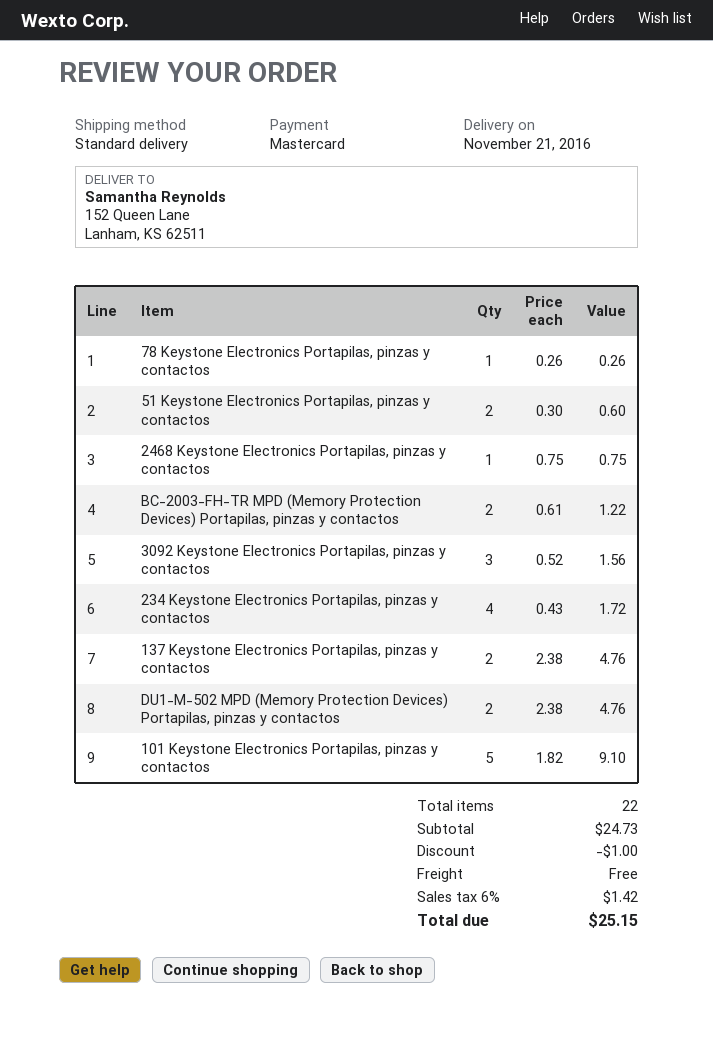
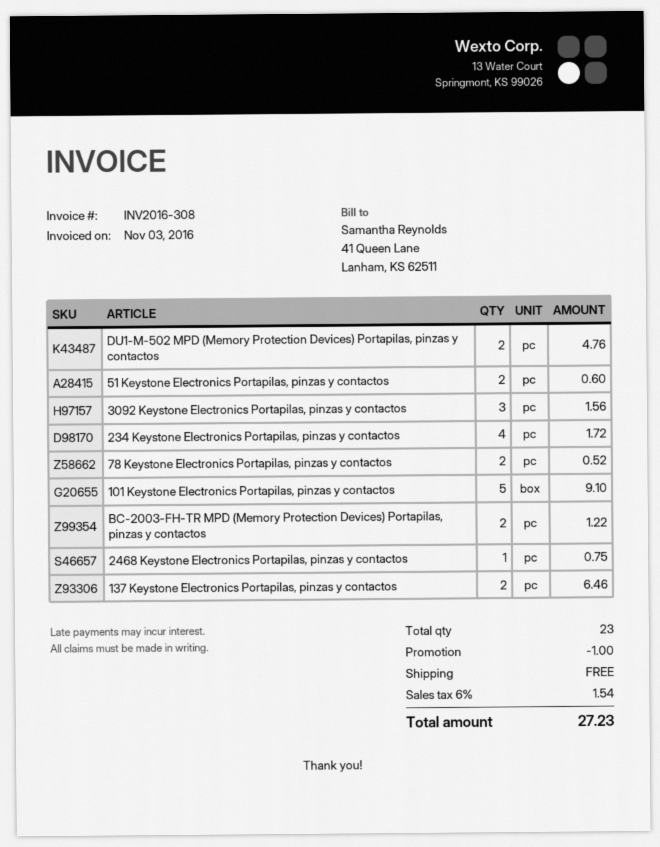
78 Keystone Electronics Portapilas, pinzas y contactos: 1 for 0.26 -> 2 for 0.52
137 Keystone Electronics Portapilas, pinzas y contactos: 2 for 4.76 -> 2 for 6.46
total quantity: 22 -> 23
tax: 6% = 1.42 -> 6% = 1.54
total: 25.15 -> 27.23

